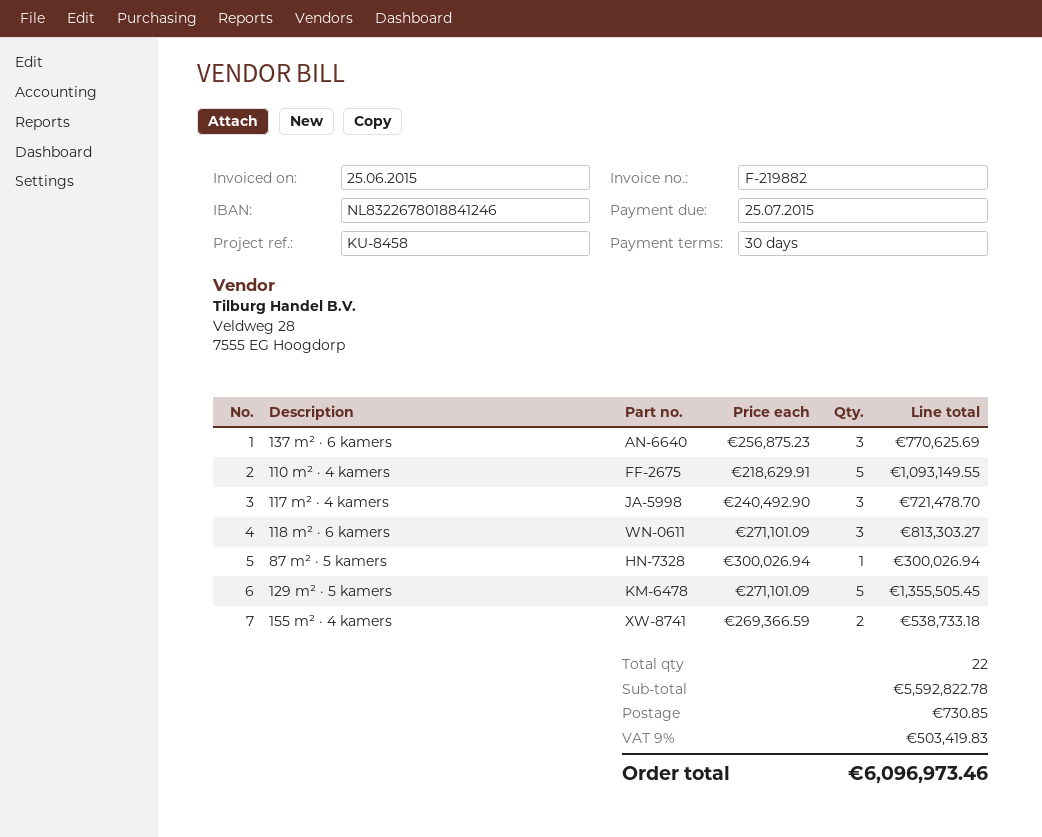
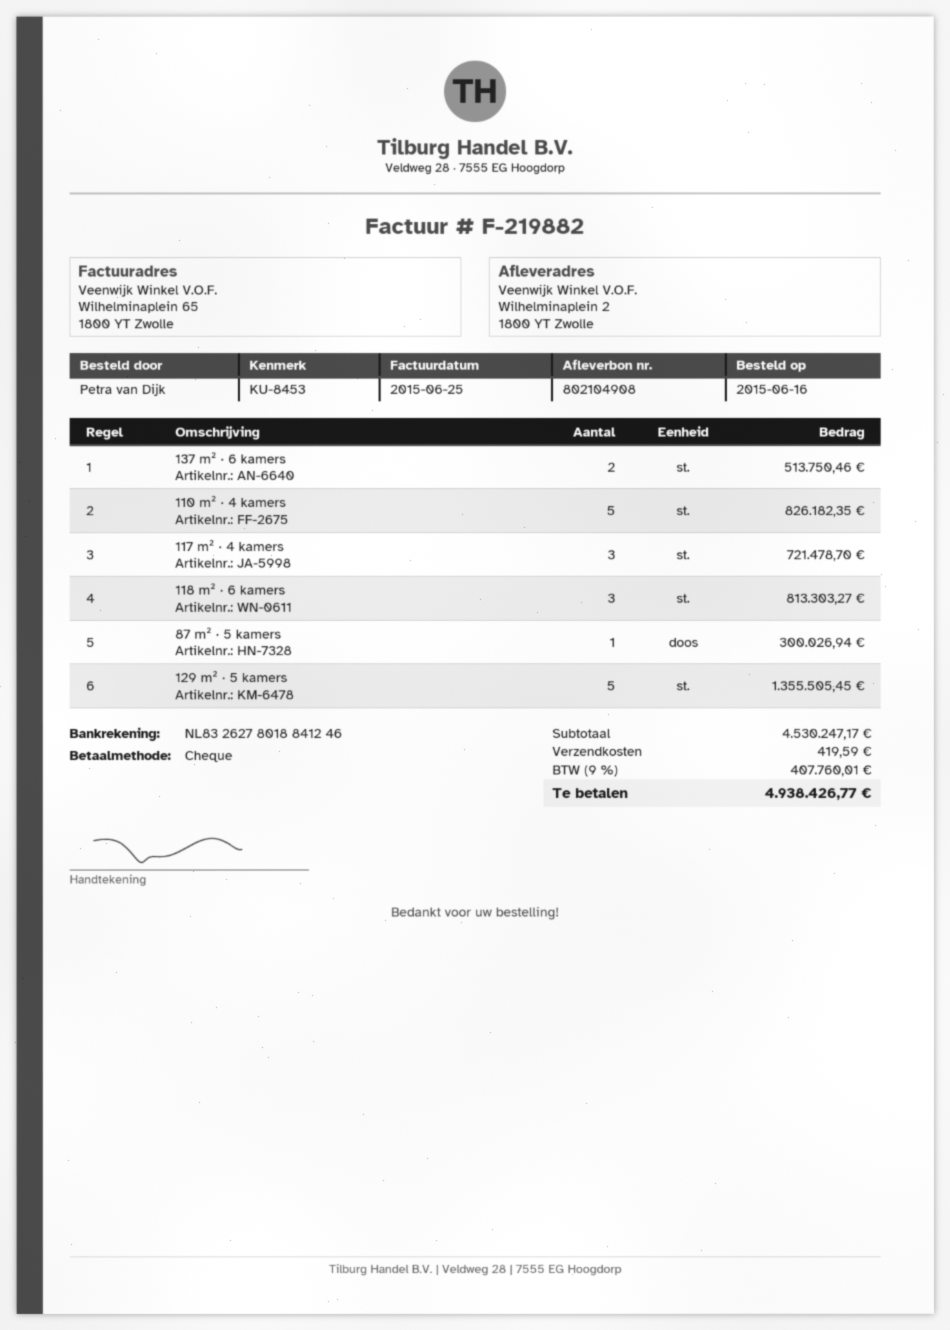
reference: KU-8458 -> KU-8453
bank account: NL8322678018841246 -> NL8326278018841246
137 m² · 6 kamers: 3 for 770625.69 -> 2 for 513750.46
110 m² · 4 kamers: 5 for 1093149.55 -> 5 for 826182.35
155 m² · 4 kamers: 2 for 538733.18 -> none
subtotal: 5592822.78 -> 4530247.17
shipping: 730.85 -> 419.59
tax: 9% = 503419.83 -> 9% = 407760.01
total: 6096973.46 -> 4938426.77

